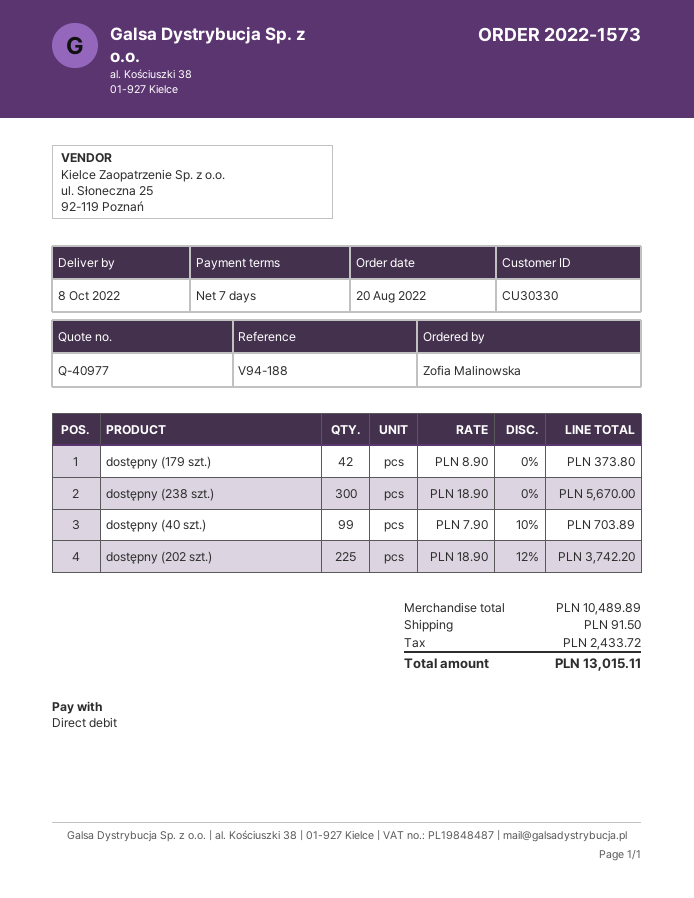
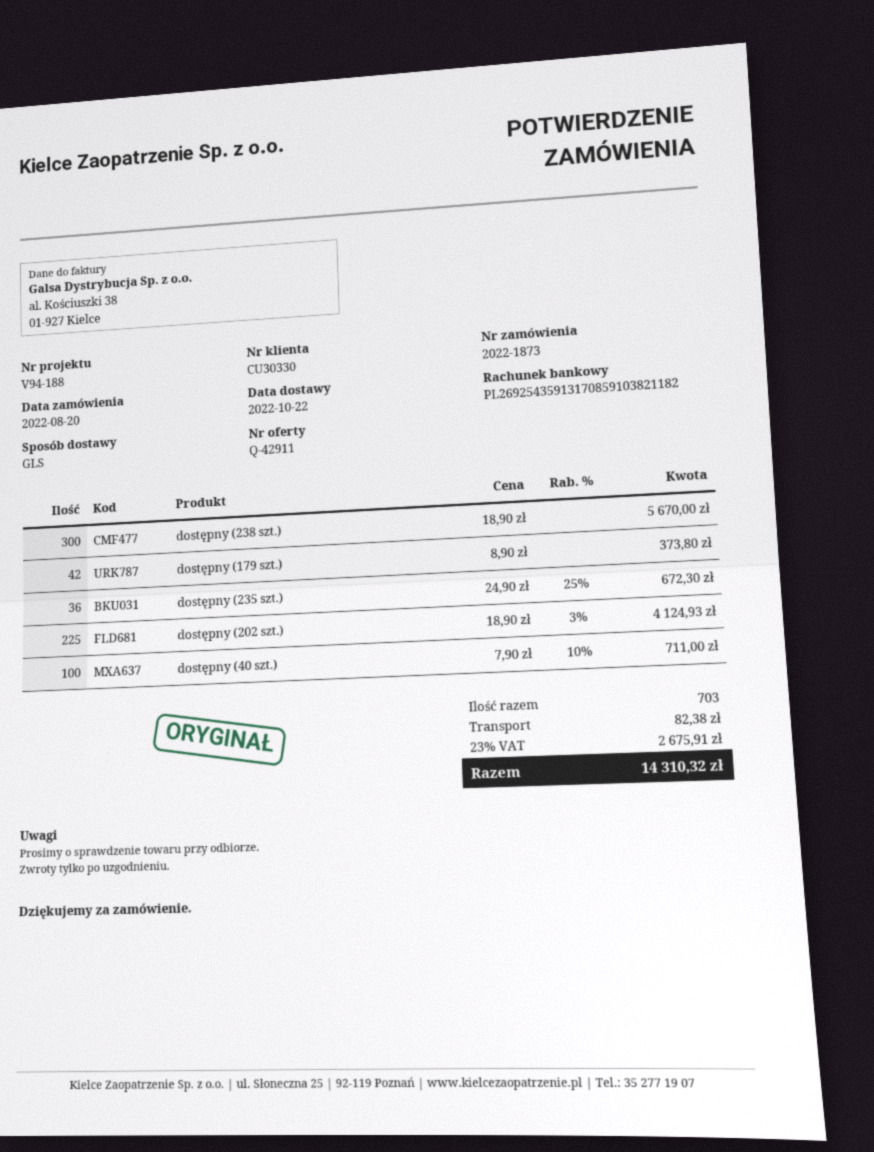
quote number: Q-40977 -> Q-42911
order number: 2022-1573 -> 2022-1873
delivery date: 2022-10-08 -> 2022-10-22
dostępny (40 szt.): 99 x 7.90 - 10% = 703.89 -> 100 x 7.90 - 10% = 711.00
dostępny (202 szt.): 225 x 18.90 - 12% = 3742.20 -> 225 x 18.90 - 3% = 4124.93
dostępny (235 szt.): none -> 36 x 24.90 - 25% = 672.30
shipping: 91.50 -> 82.38
tax: 2433.72 -> 2675.91
total: 13015.11 -> 14310.32

